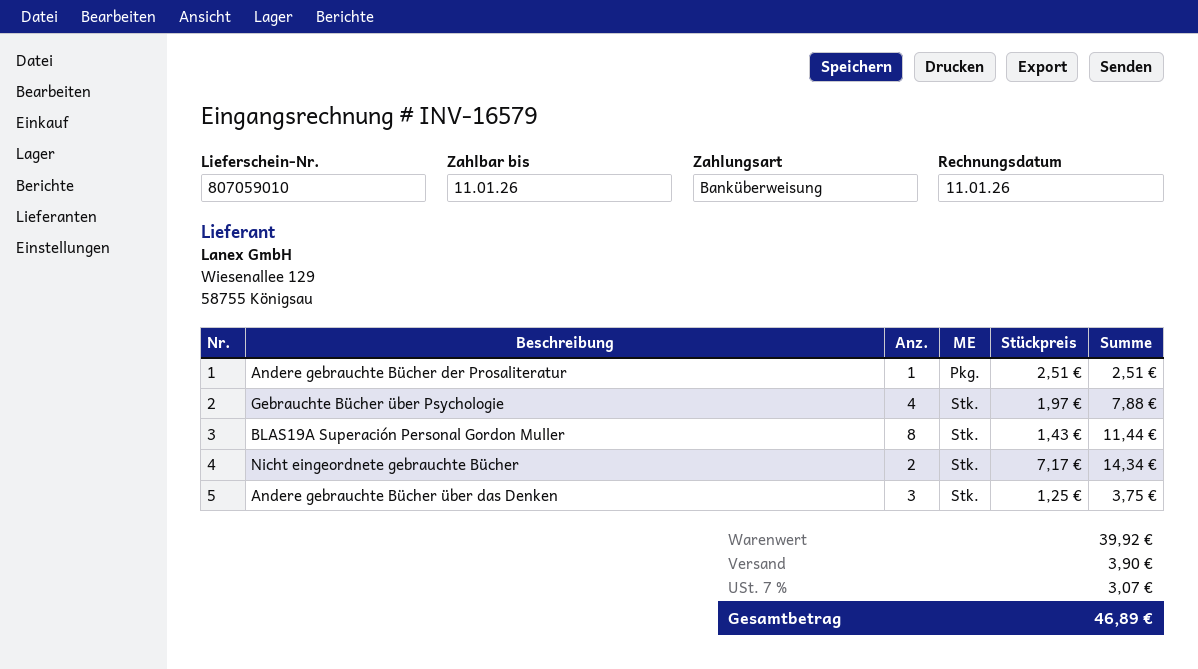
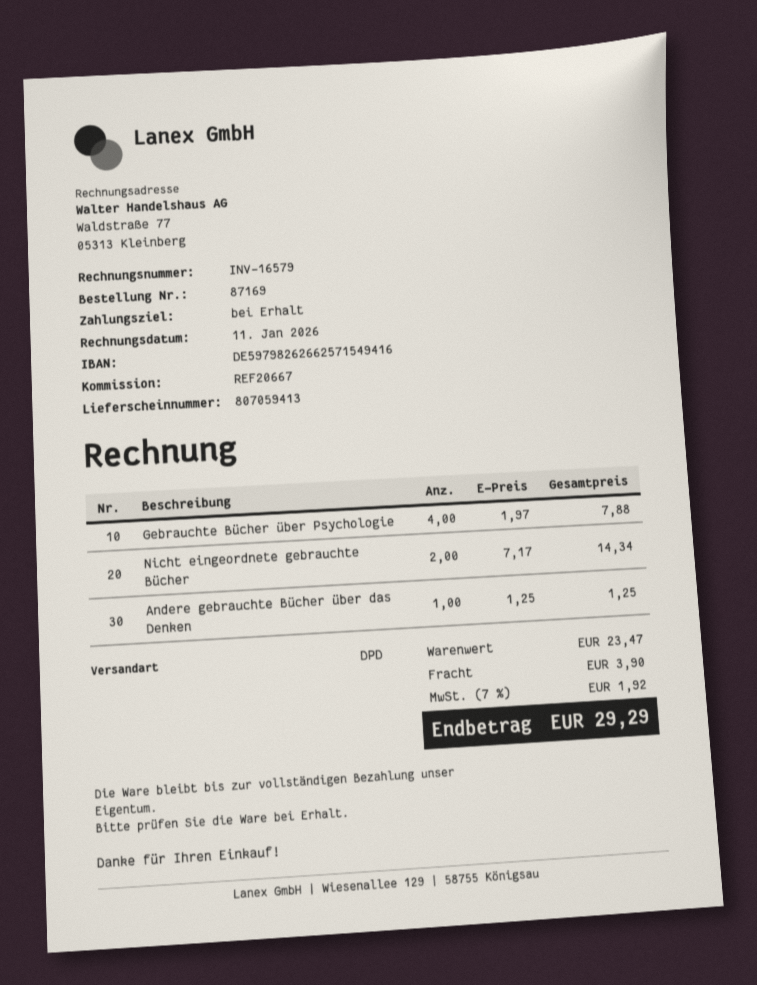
delivery note number: 807059010 -> 807059413
Andere gebrauchte Bücher der Prosaliteratur: 1 x 2.51 = 2.51 -> none
BLAS19A Superación Personal Gordon Muller: 8 x 1.43 = 11.44 -> none
Andere gebrauchte Bücher über das Denken: 3 x 1.25 = 3.75 -> 1 x 1.25 = 1.25
subtotal: 39.92 -> 23.47
tax: 7% = 3.07 -> 7% = 1.92
total: 46.89 -> 29.29

